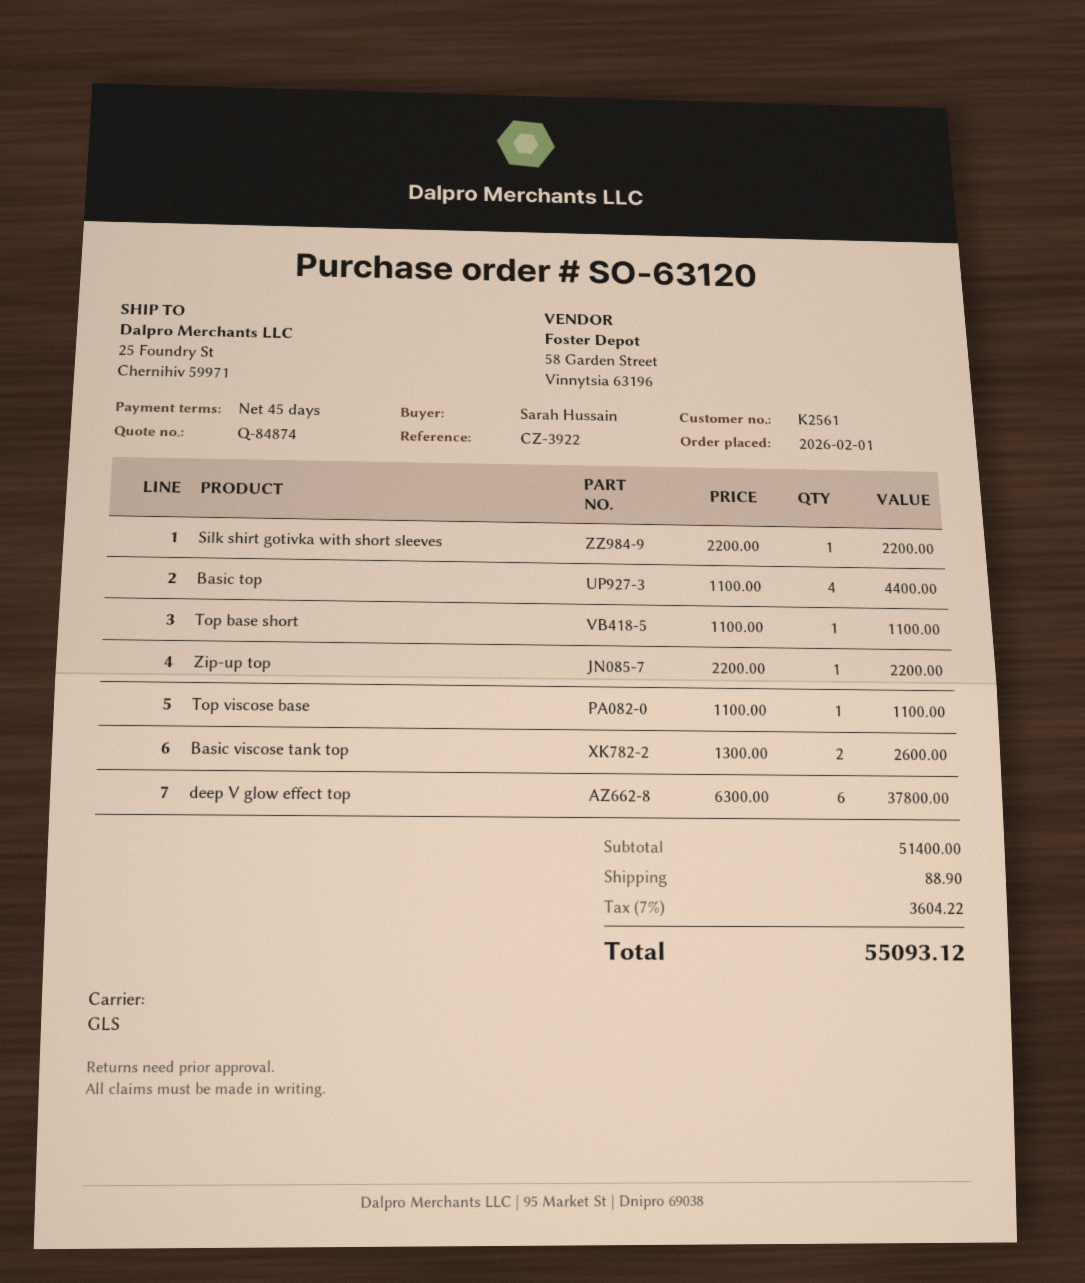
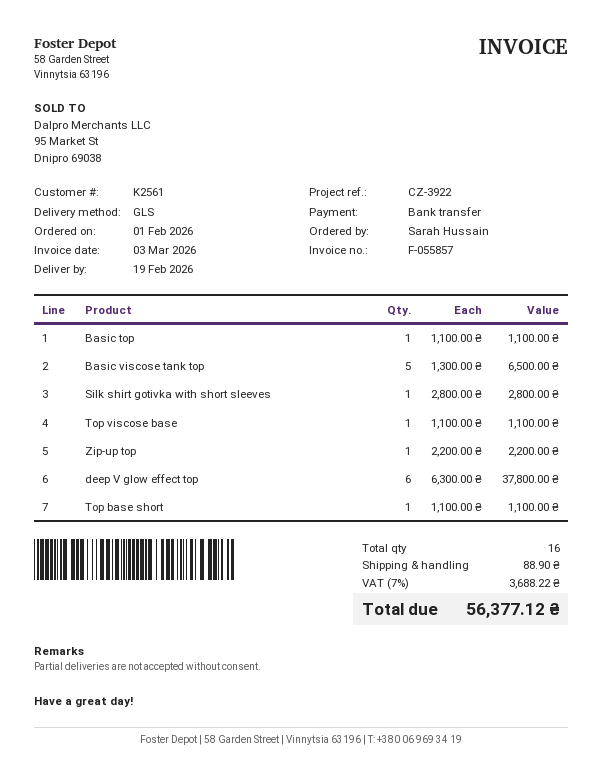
Silk shirt gotivka with short sleeves: 1 x 2200.00 = 2200.00 -> 1 x 2800.00 = 2800.00
Basic top: 4 x 1100.00 = 4400.00 -> 1 x 1100.00 = 1100.00
Basic viscose tank top: 2 x 1300.00 = 2600.00 -> 5 x 1300.00 = 6500.00
tax: 7% = 3604.22 -> 7% = 3688.22
total: 55093.12 -> 56377.12

